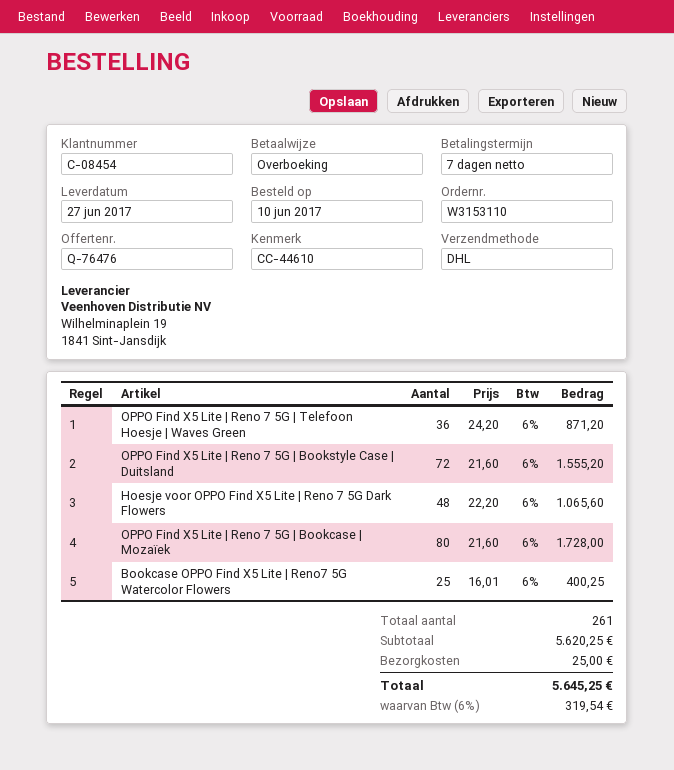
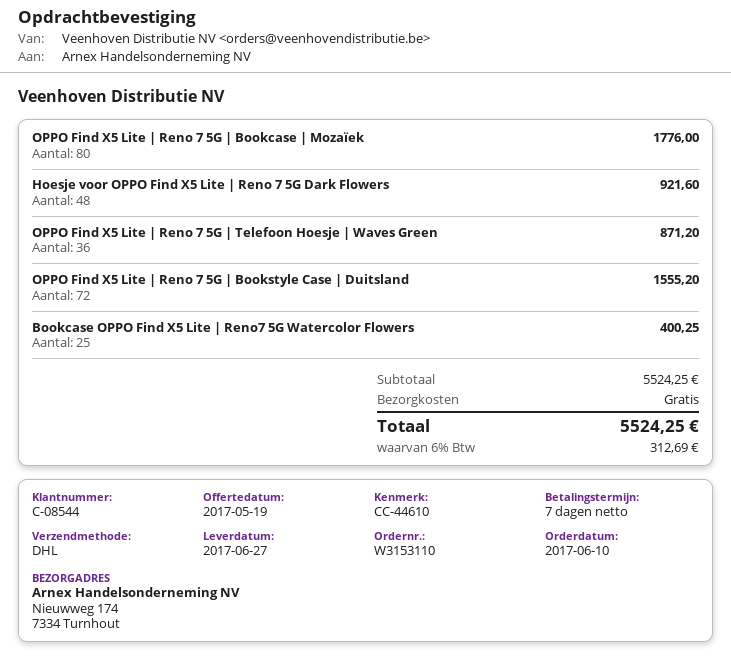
customer number: C-08454 -> C-08544
Hoesje voor OPPO Find X5 Lite | Reno 7 5G Dark Flowers: 48 for 1065.60 -> 48 for 921.60
OPPO Find X5 Lite | Reno 7 5G | Bookcase | Mozaïek: 80 for 1728.00 -> 80 for 1776.00
subtotal: 5620.25 -> 5524.25
shipping: 25.00 -> 0.00
tax: 6% = 319.54 -> 6% = 312.69
total: 5645.25 -> 5524.25

